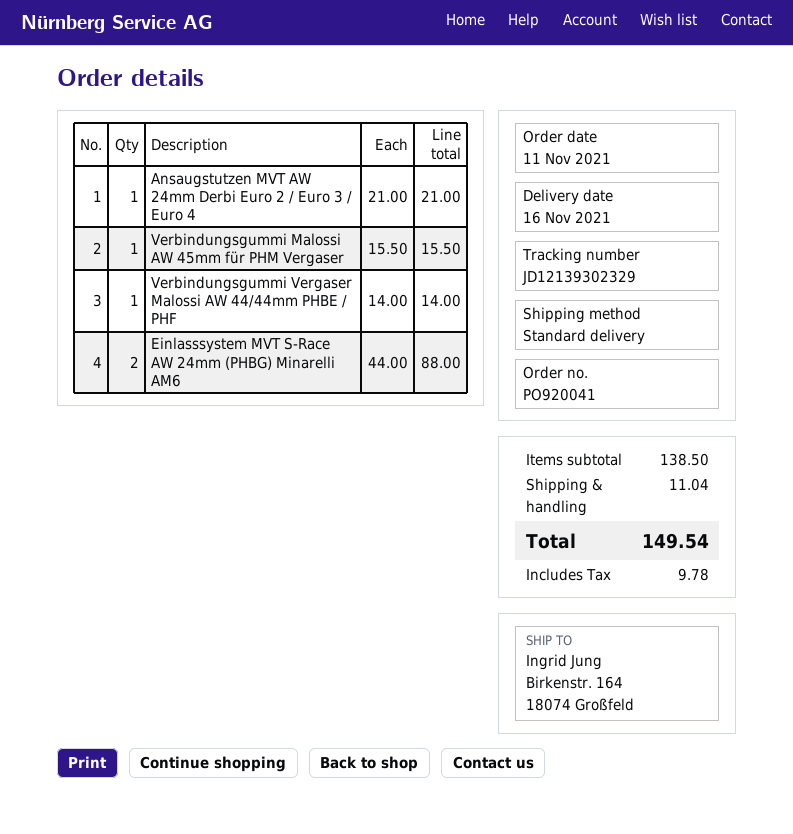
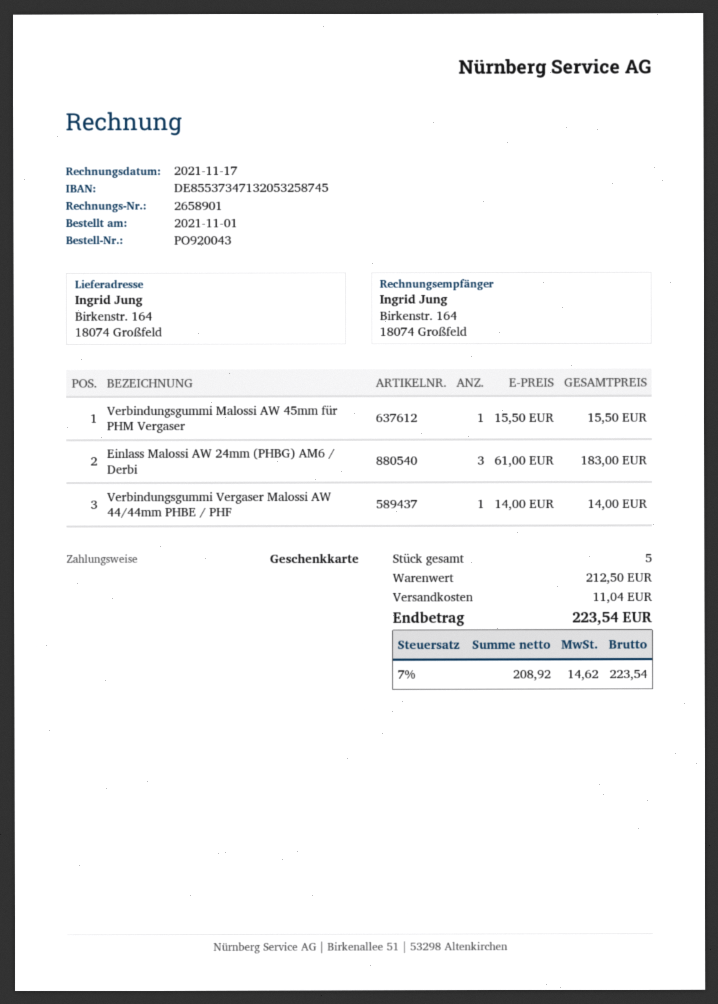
order number: PO920041 -> PO920043
order date: 2021-11-11 -> 2021-11-01
Ansaugstutzen MVT AW 24mm Derbi Euro 2 / Euro 3 / Euro 4: 1 x 21.00 = 21.00 -> none
Einlasssystem MVT S-Race AW 24mm (PHBG) Minarelli AM6: 2 x 44.00 = 88.00 -> none
Einlass Malossi AW 24mm (PHBG) AM6 / Derbi: none -> 3 x 61.00 = 183.00
subtotal: 138.50 -> 212.50
tax: 9.78 -> 14.62
total: 149.54 -> 223.54

